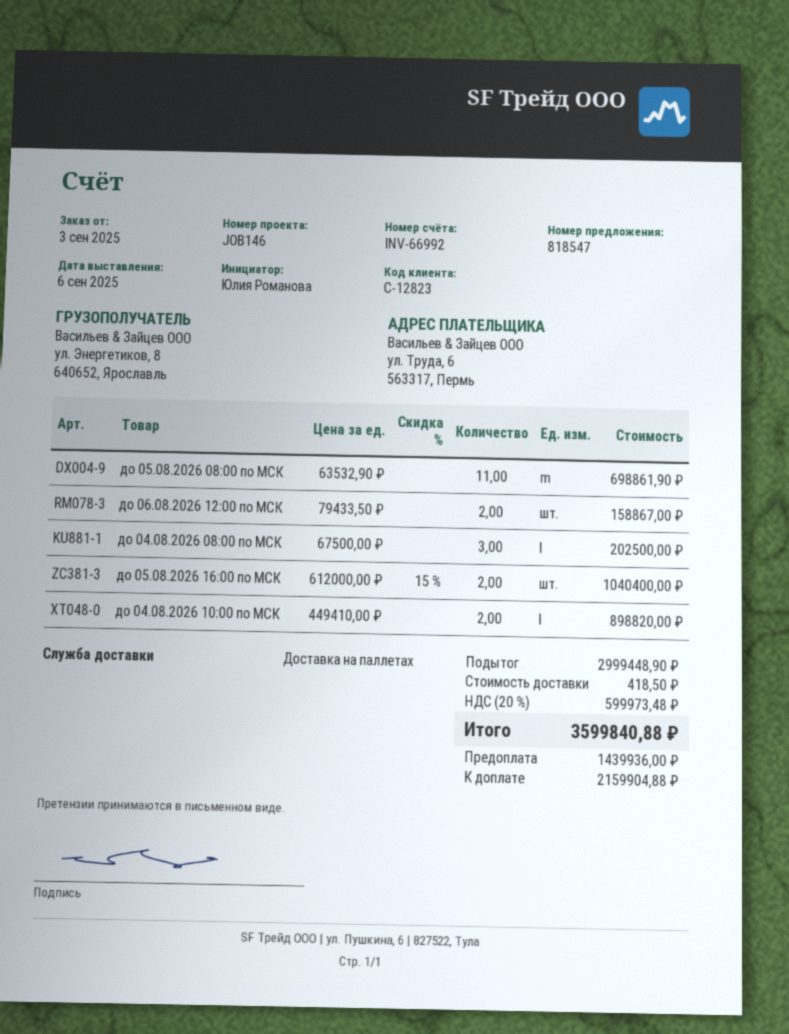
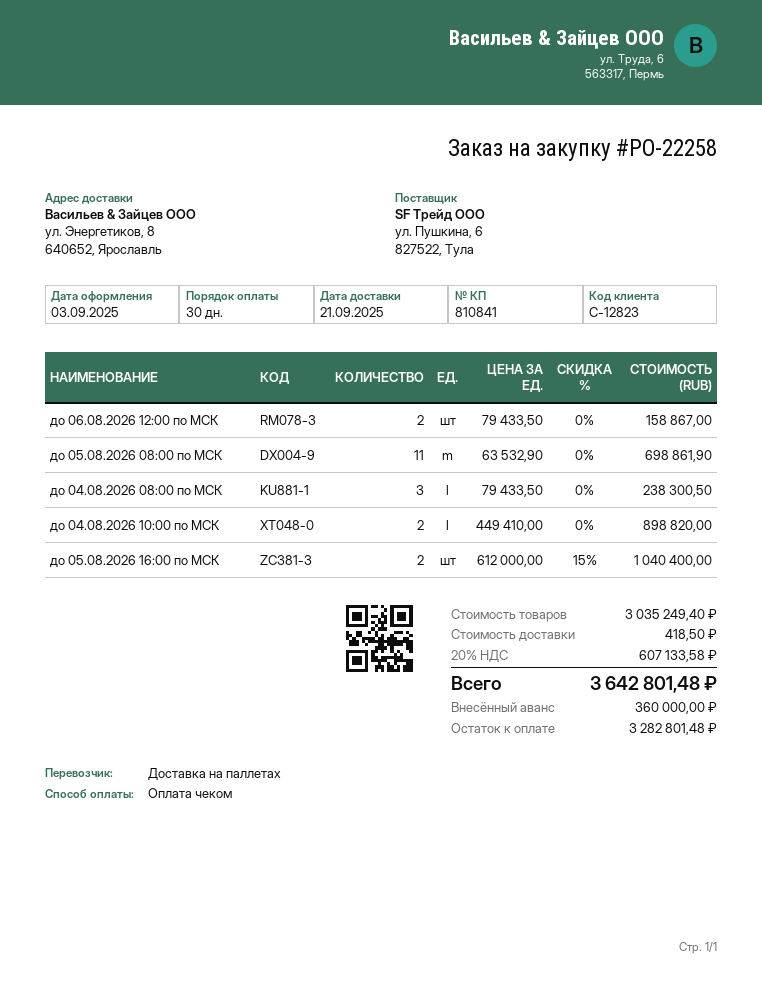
quote number: 818547 -> 810841
до 04.08.2026 08:00 по МСК: 3 x 67500.00 = 202500.00 -> 3 x 79433.50 = 238300.50
subtotal: 2999448.90 -> 3035249.40
tax: 20% = 599973.48 -> 20% = 607133.58
total: 3599840.88 -> 3642801.48
deposit: 1439936.00 -> 360000.00
balance: 2159904.88 -> 3282801.48

